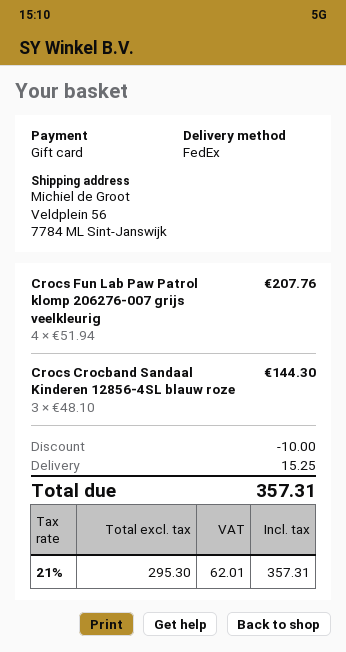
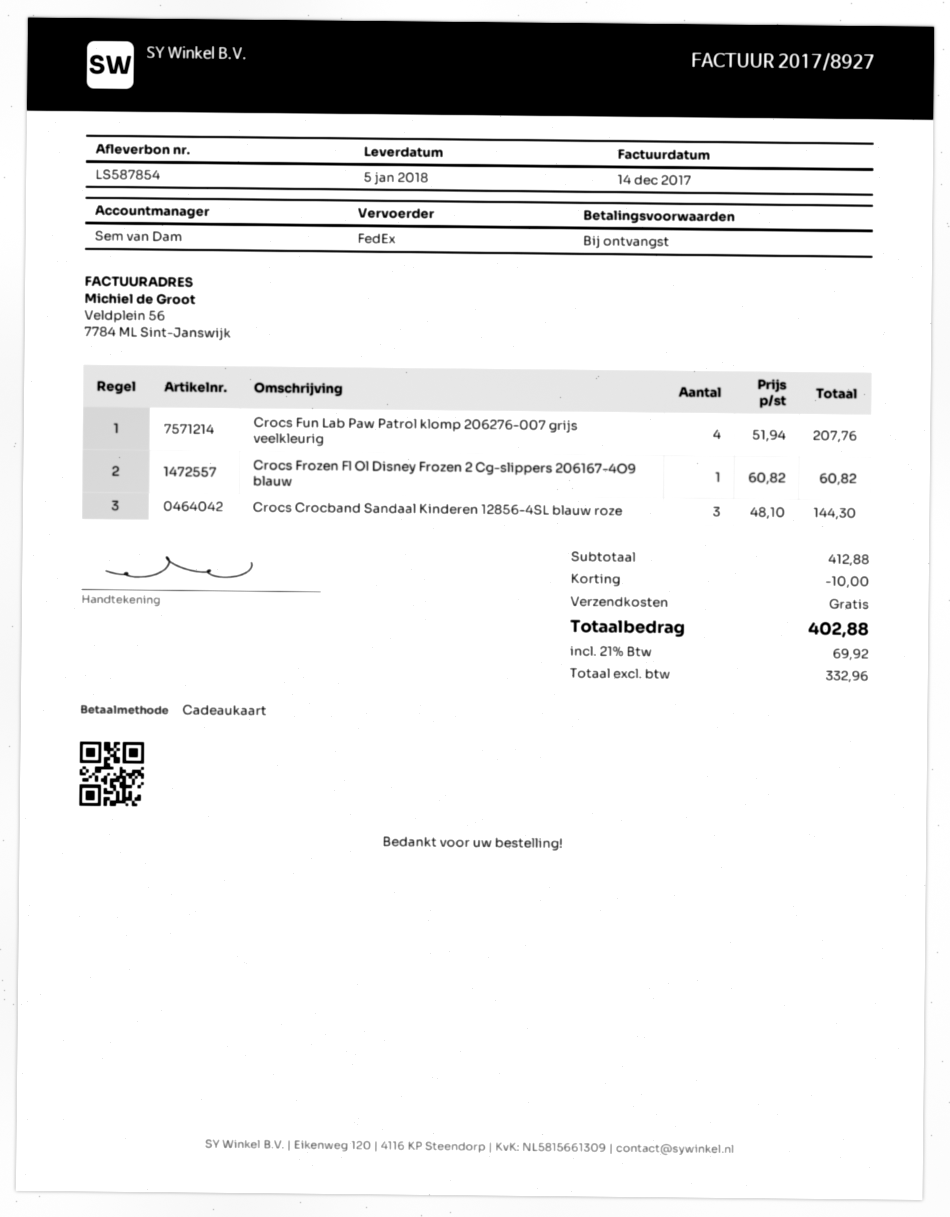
Crocs Frozen Fl Ol Disney Frozen 2 Cg-slippers 206167-4O9 blauw: none -> 1 x 60.82 = 60.82
shipping: 15.25 -> 0.00
net: 295.30 -> 332.96
tax: 21% = 62.01 -> 21% = 69.92
total: 357.31 -> 402.88

